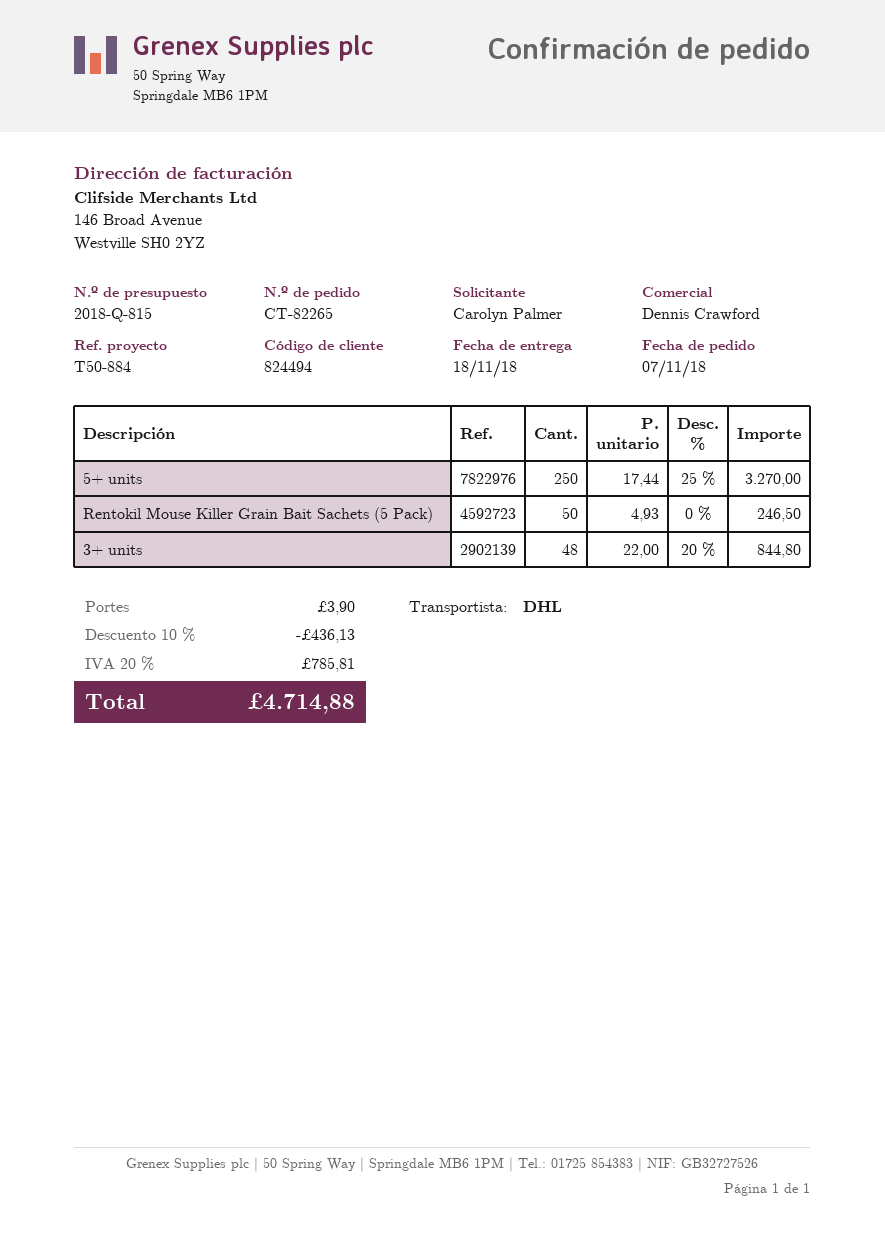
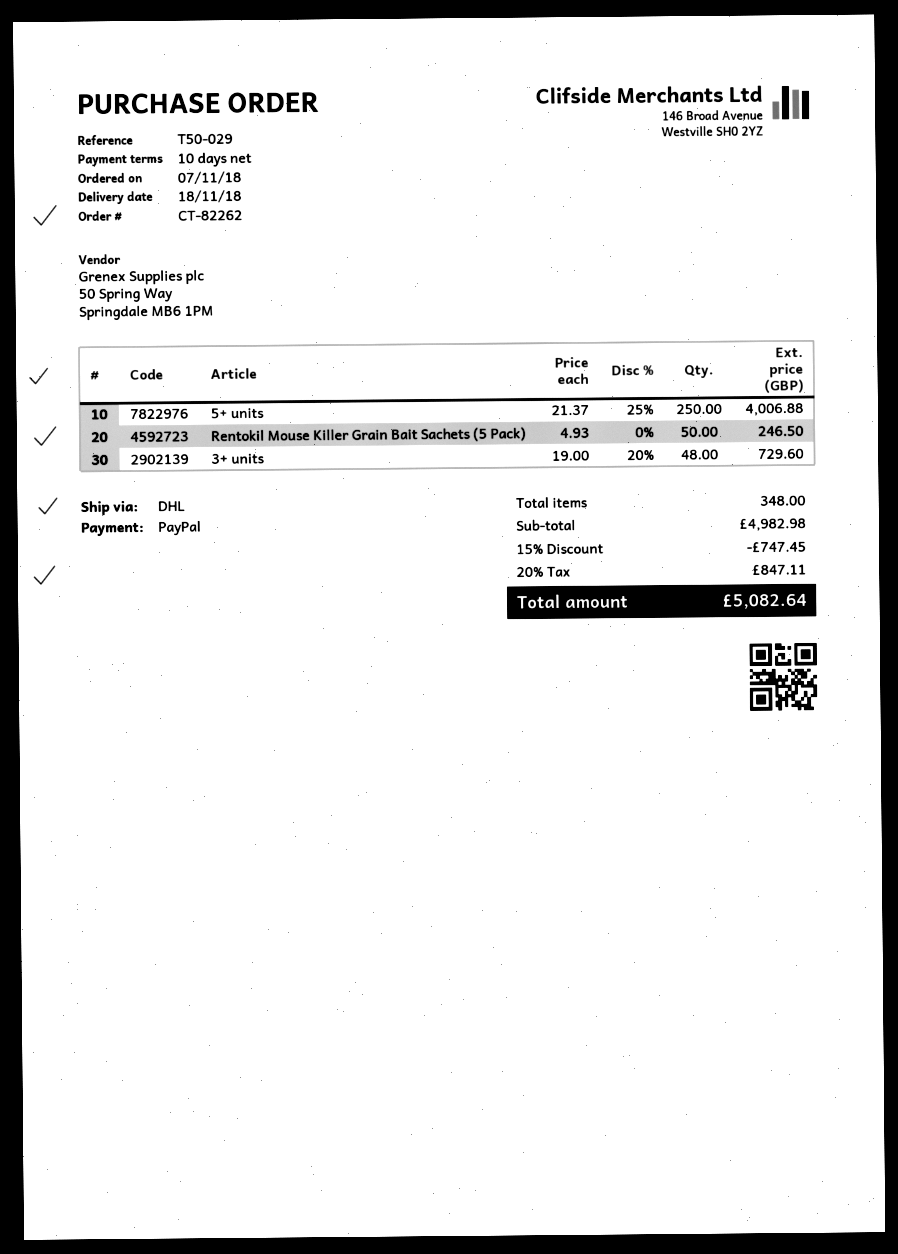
order number: CT-82265 -> CT-82262
reference: T50-884 -> T50-029
5+ units: 250 x 17.44 - 25% = 3270.00 -> 250 x 21.37 - 25% = 4006.88
3+ units: 48 x 22.00 - 20% = 844.80 -> 48 x 19.00 - 20% = 729.60
discount: 10% = 436.13 -> 15% = 747.45
shipping: 3.90 -> none
tax: 20% = 785.81 -> 20% = 847.11
total: 4714.88 -> 5082.64

